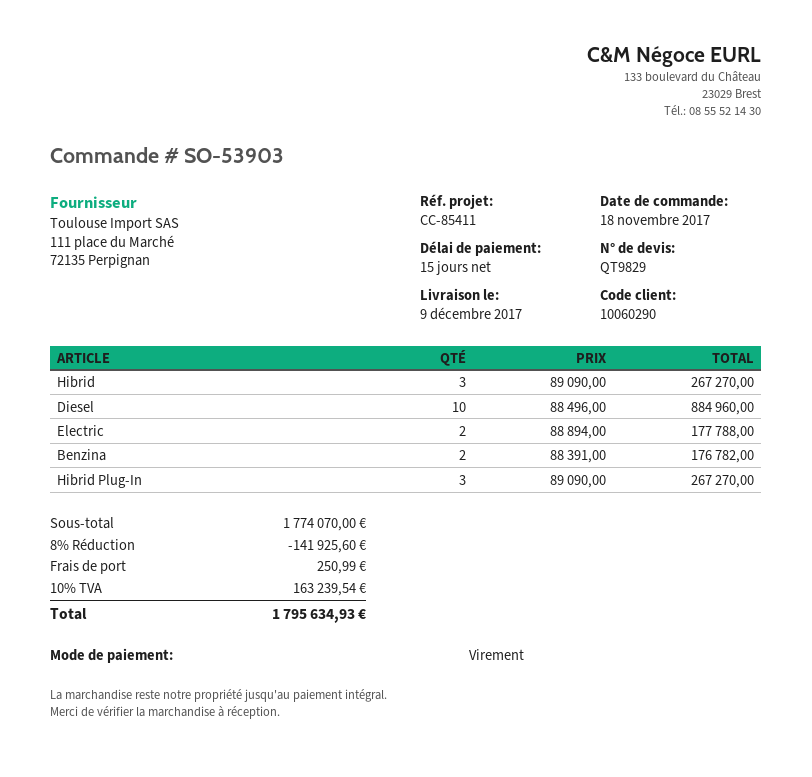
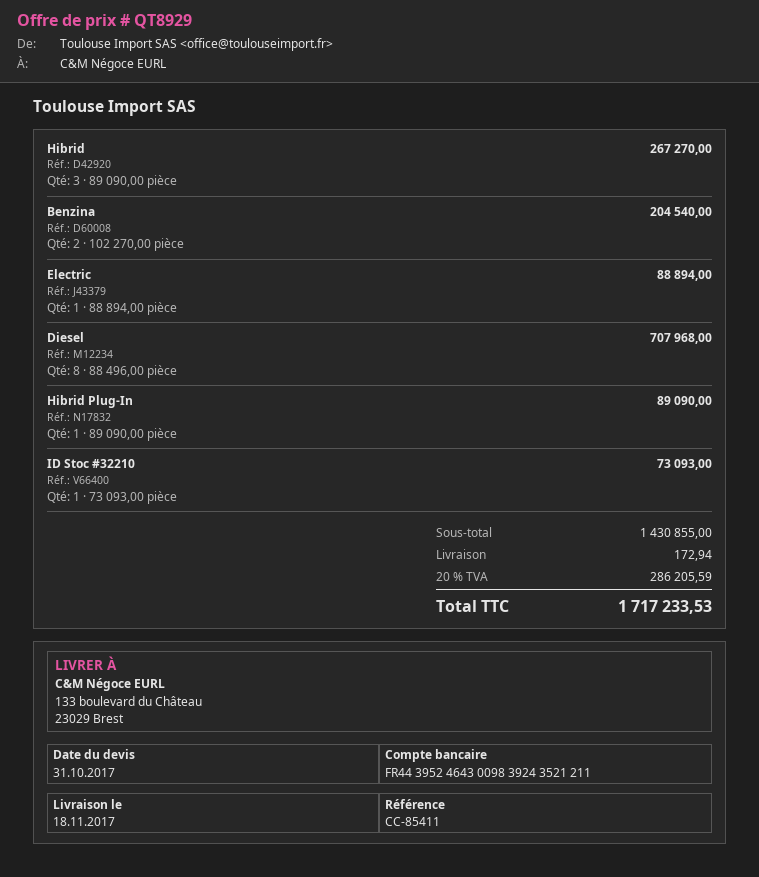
quote number: QT9829 -> QT8929
delivery date: 2017-12-09 -> 2017-11-18
Diesel: 10 x 88496.00 = 884960.00 -> 8 x 88496.00 = 707968.00
Electric: 2 x 88894.00 = 177788.00 -> 1 x 88894.00 = 88894.00
Benzina: 2 x 88391.00 = 176782.00 -> 2 x 102270.00 = 204540.00
Hibrid Plug-In: 3 x 89090.00 = 267270.00 -> 1 x 89090.00 = 89090.00
ID Stoc #32210: none -> 1 x 73093.00 = 73093.00
subtotal: 1774070.00 -> 1430855.00
discount: 8% = 141925.60 -> none
shipping: 250.99 -> 172.94
tax: 10% = 163239.54 -> 20% = 286205.59
total: 1795634.93 -> 1717233.53

